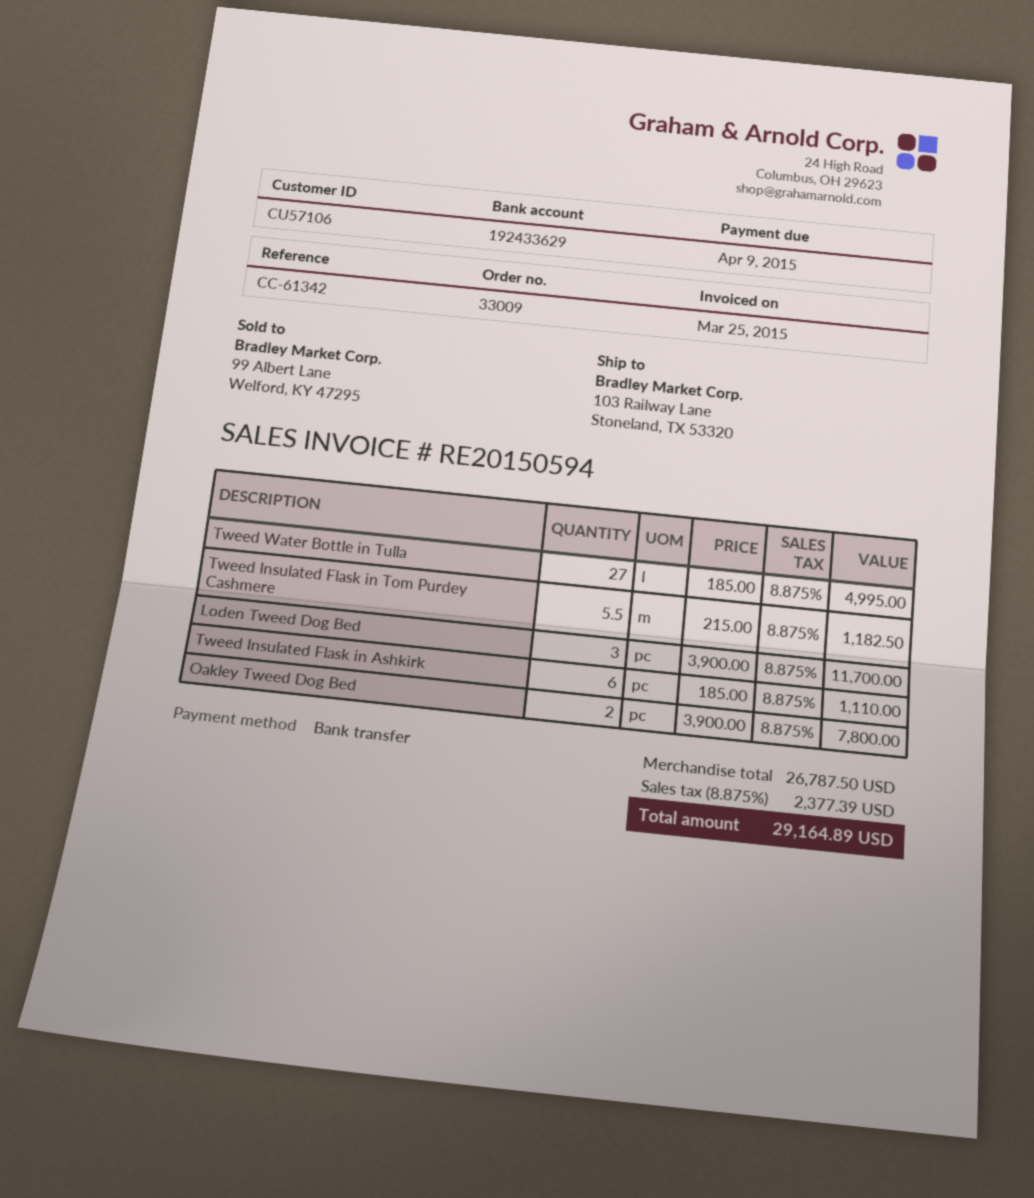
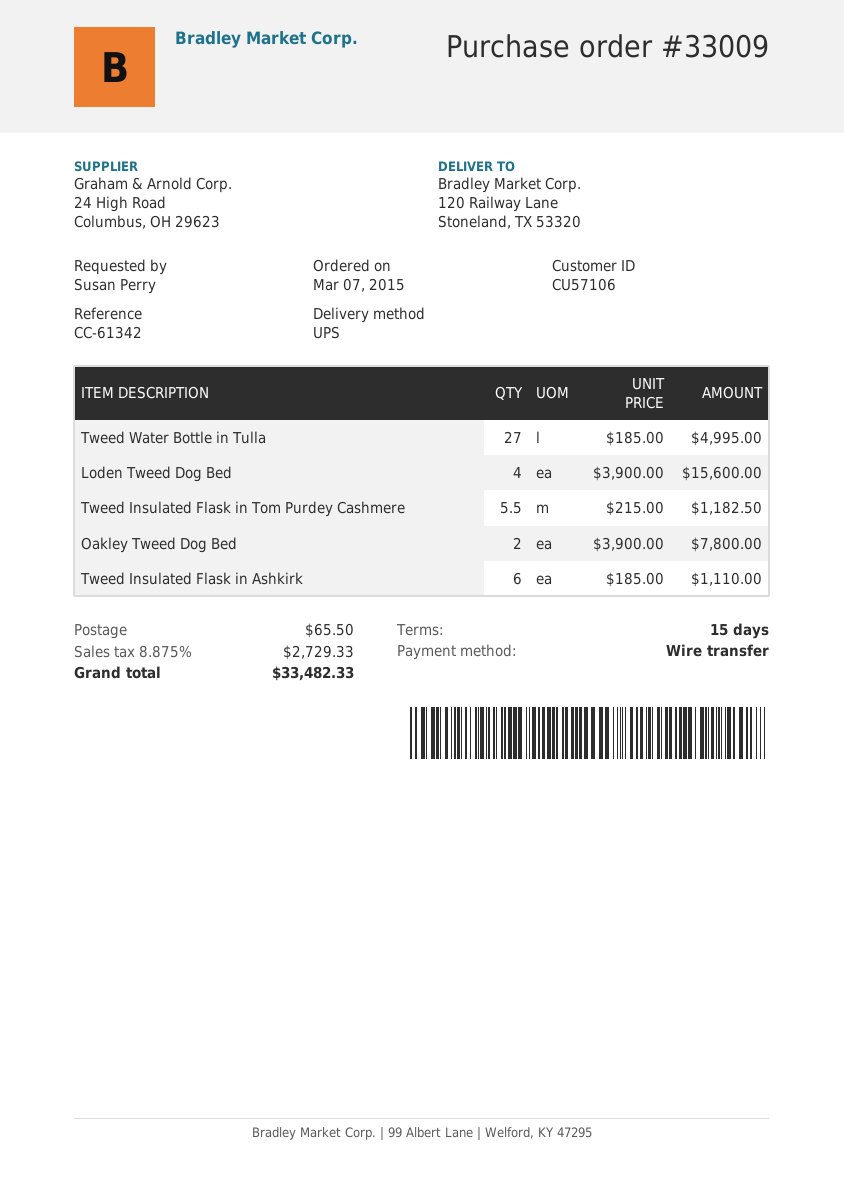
ship to: 103 Railway Lane, Stoneland, TX 53320 -> 120 Railway Lane, Stoneland, TX 53320
Loden Tweed Dog Bed: 3 x 3900.00 = 11700.00 -> 4 x 3900.00 = 15600.00
shipping: none -> 65.50
tax: 8.875% = 2377.39 -> 8.875% = 2729.33
total: 29164.89 -> 33482.33

